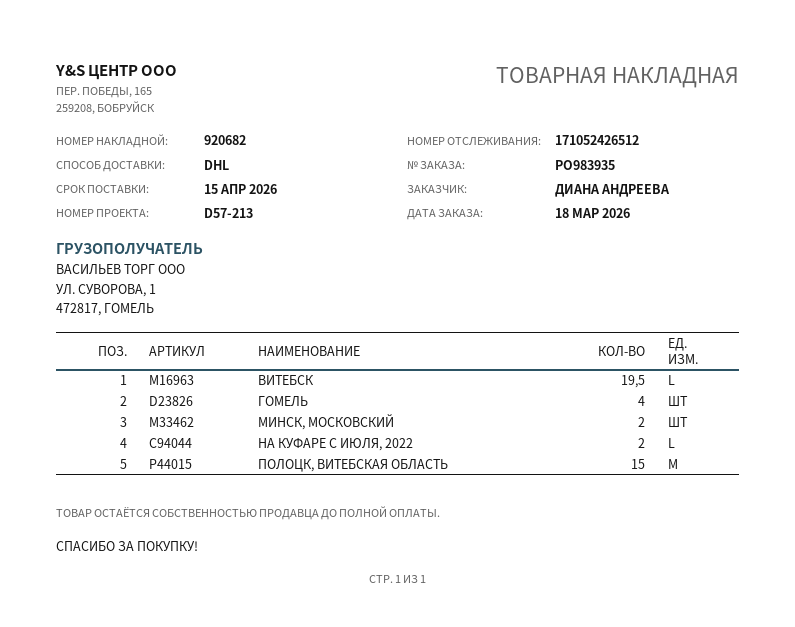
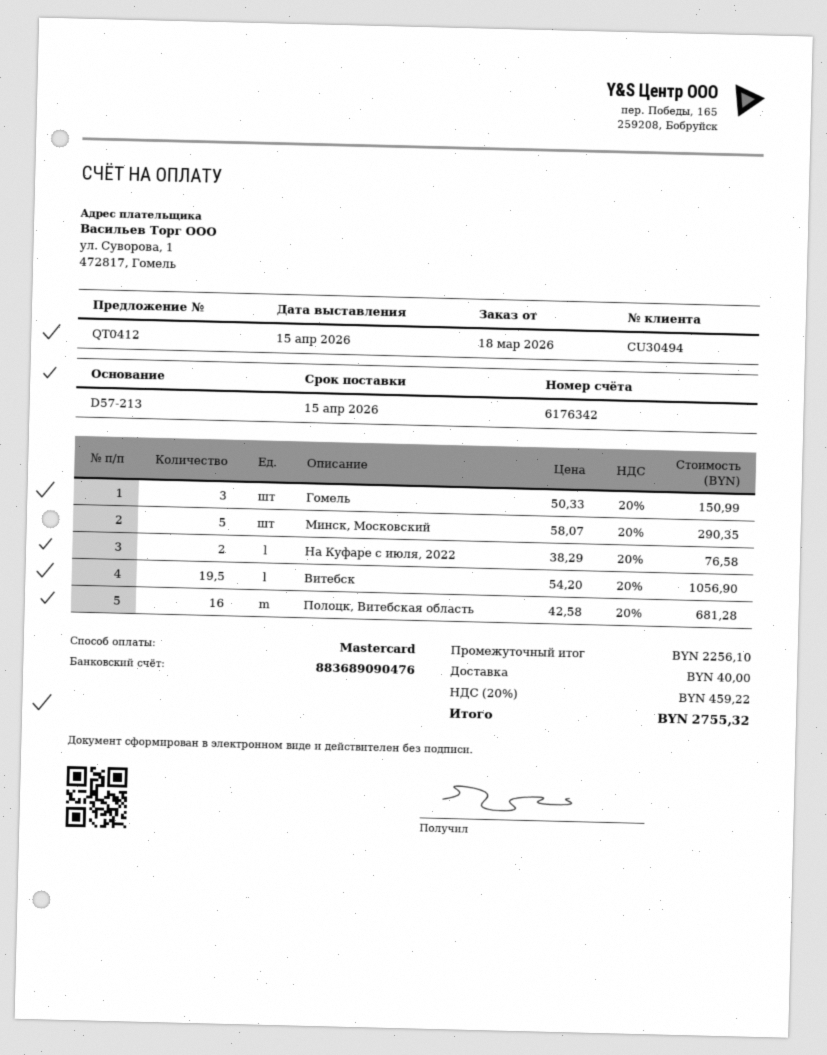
ГОМЕЛЬ: 4 -> 3
МИНСК, МОСКОВСКИЙ: 2 -> 5
ПОЛОЦК, ВИТЕБСКАЯ ОБЛАСТЬ: 15 -> 16

